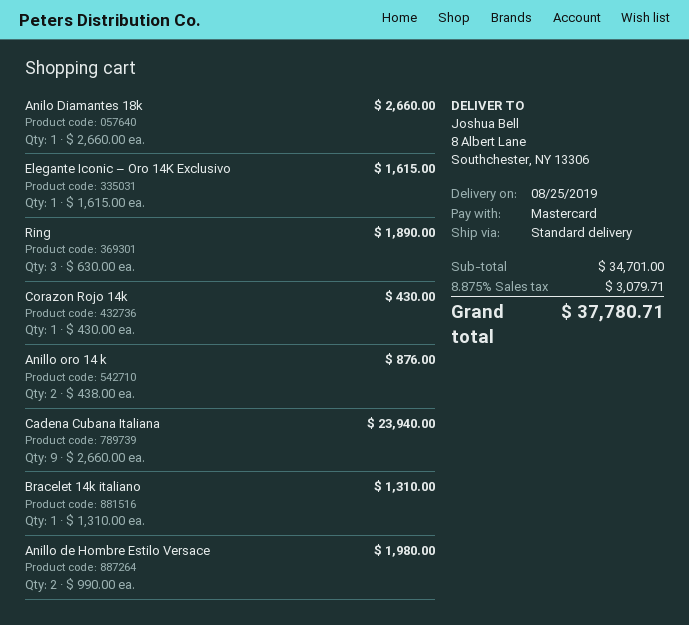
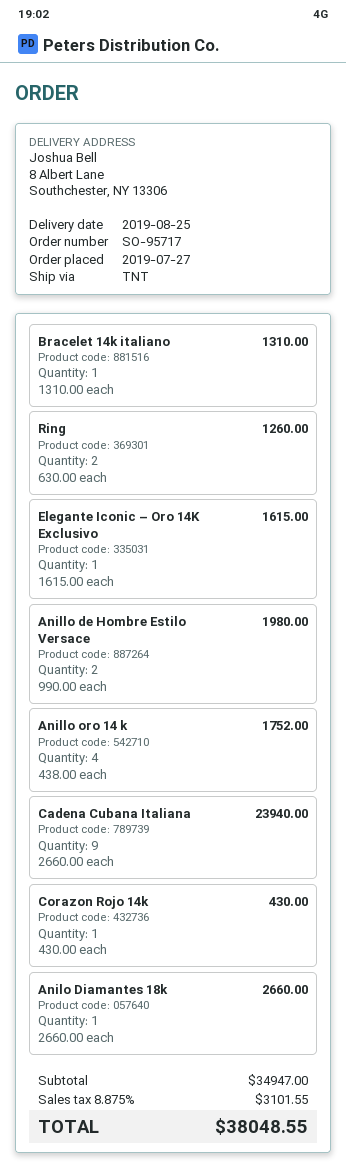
shipping method: standard -> TNT
Ring: 3 x 630.00 = 1890.00 -> 2 x 630.00 = 1260.00
Anillo oro 14 k: 2 x 438.00 = 876.00 -> 4 x 438.00 = 1752.00
subtotal: 34701.00 -> 34947.00
tax: 8.875% = 3079.71 -> 8.875% = 3101.55
total: 37780.71 -> 38048.55

